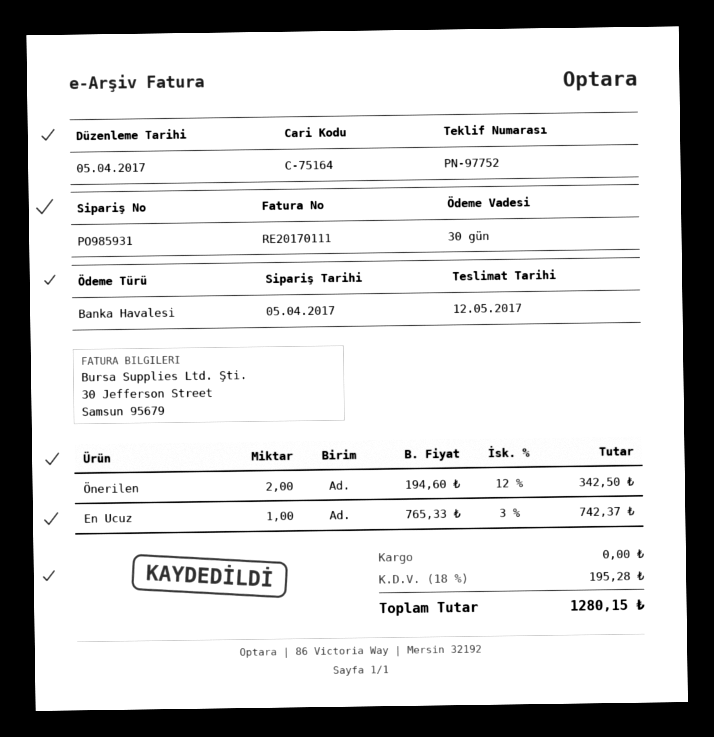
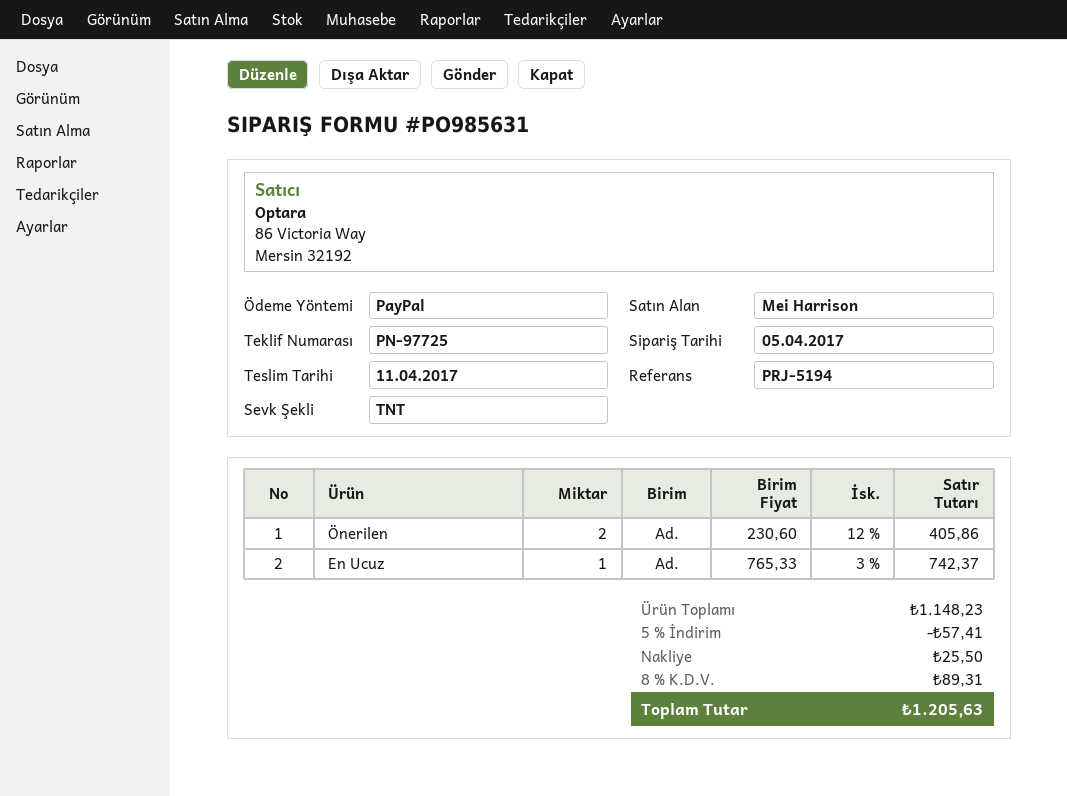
quote number: PN-97752 -> PN-97725
order number: PO985931 -> PO985631
delivery date: 2017-05-12 -> 2017-04-11
payment method: bank transfer -> PayPal
Önerilen: 2 x 194.60 - 12% = 342.50 -> 2 x 230.60 - 12% = 405.86
discount: none -> 5% = 57.41
shipping: 0.00 -> 25.50
tax: 18% = 195.28 -> 8% = 89.31
total: 1280.15 -> 1205.63

